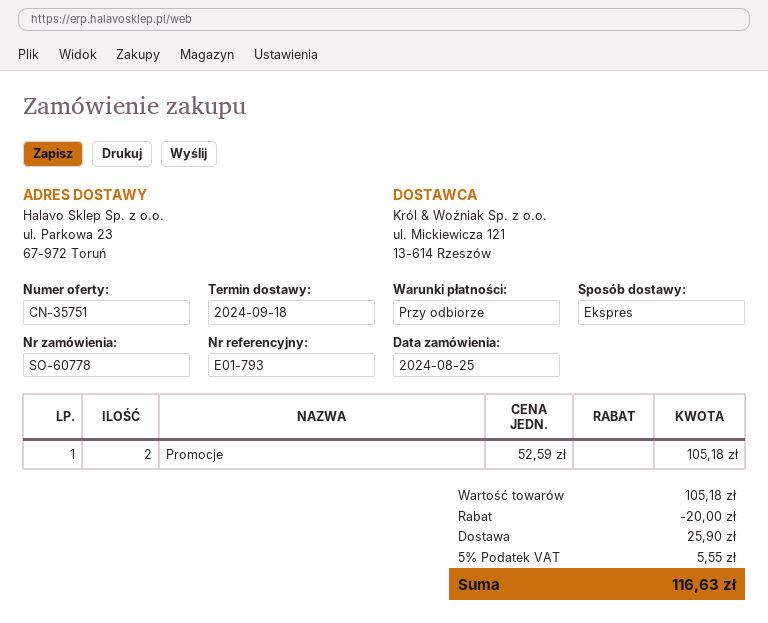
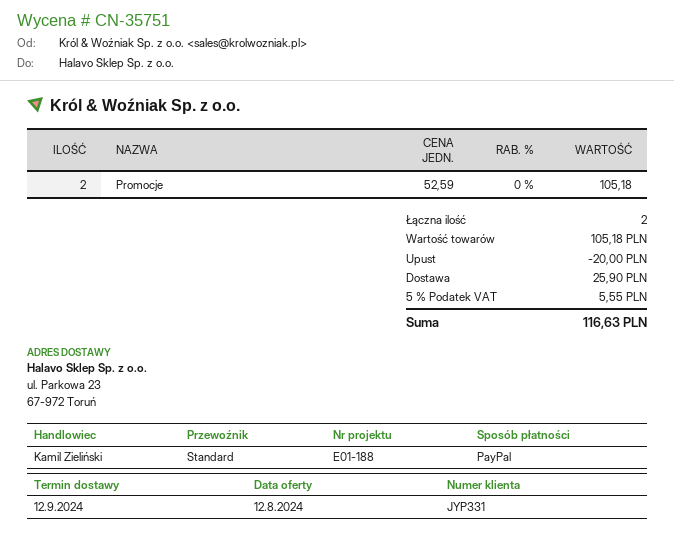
delivery date: 2024-09-18 -> 2024-09-12
reference: E01-793 -> E01-188
shipping method: express -> standard

